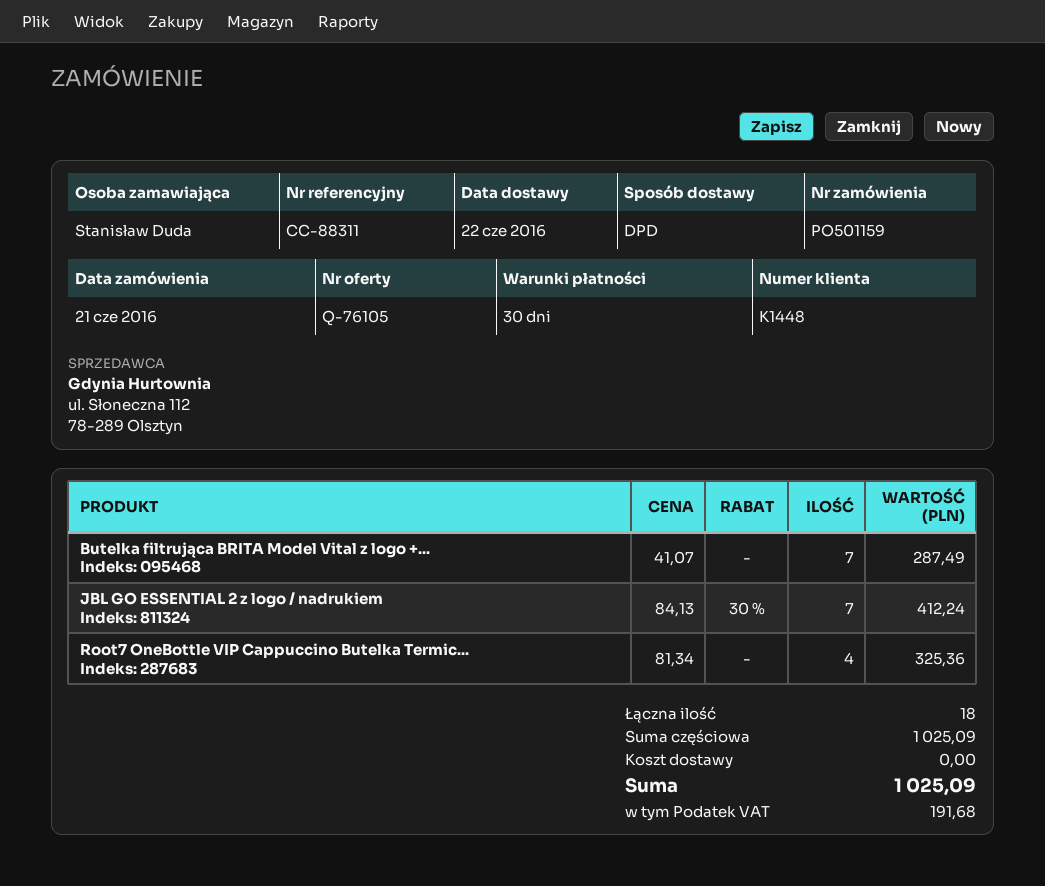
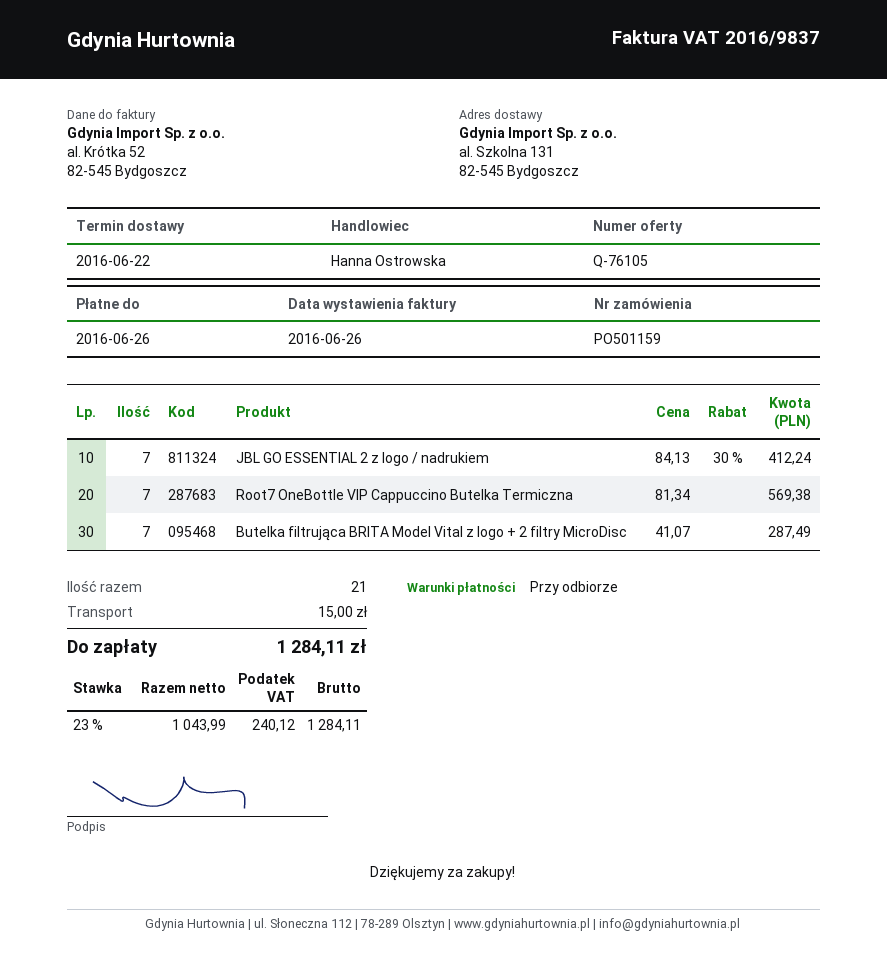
payment terms: 30 days -> on receipt
Root7 OneBottle VIP Cappuccino Butelka Termic...: 4 x 81.34 = 325.36 -> 7 x 81.34 = 569.38
total quantity: 18 -> 21
shipping: 0.00 -> 15.00
tax: 191.68 -> 240.12
total: 1025.09 -> 1284.11

